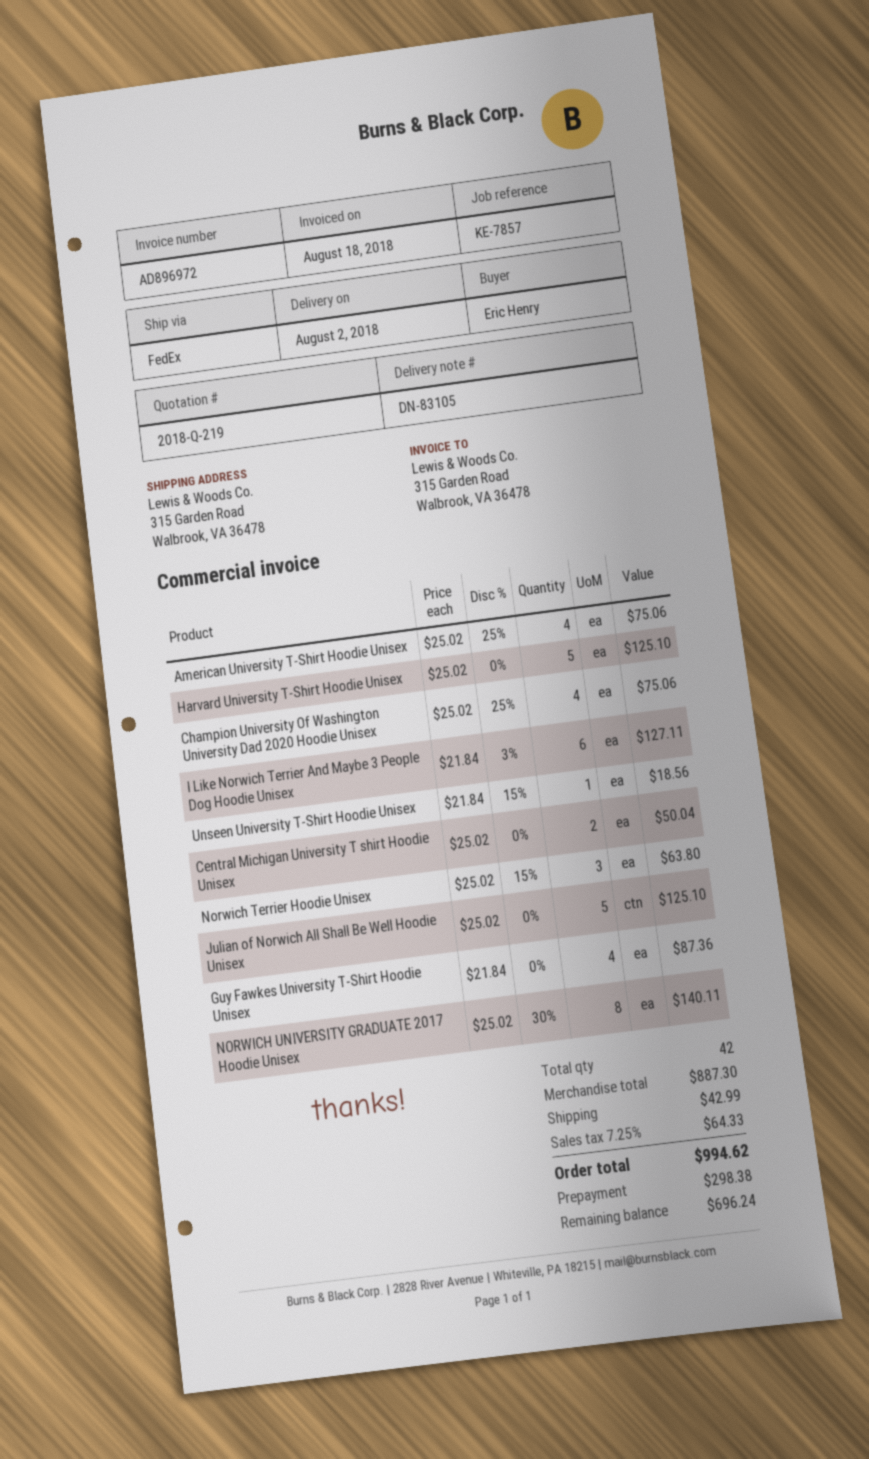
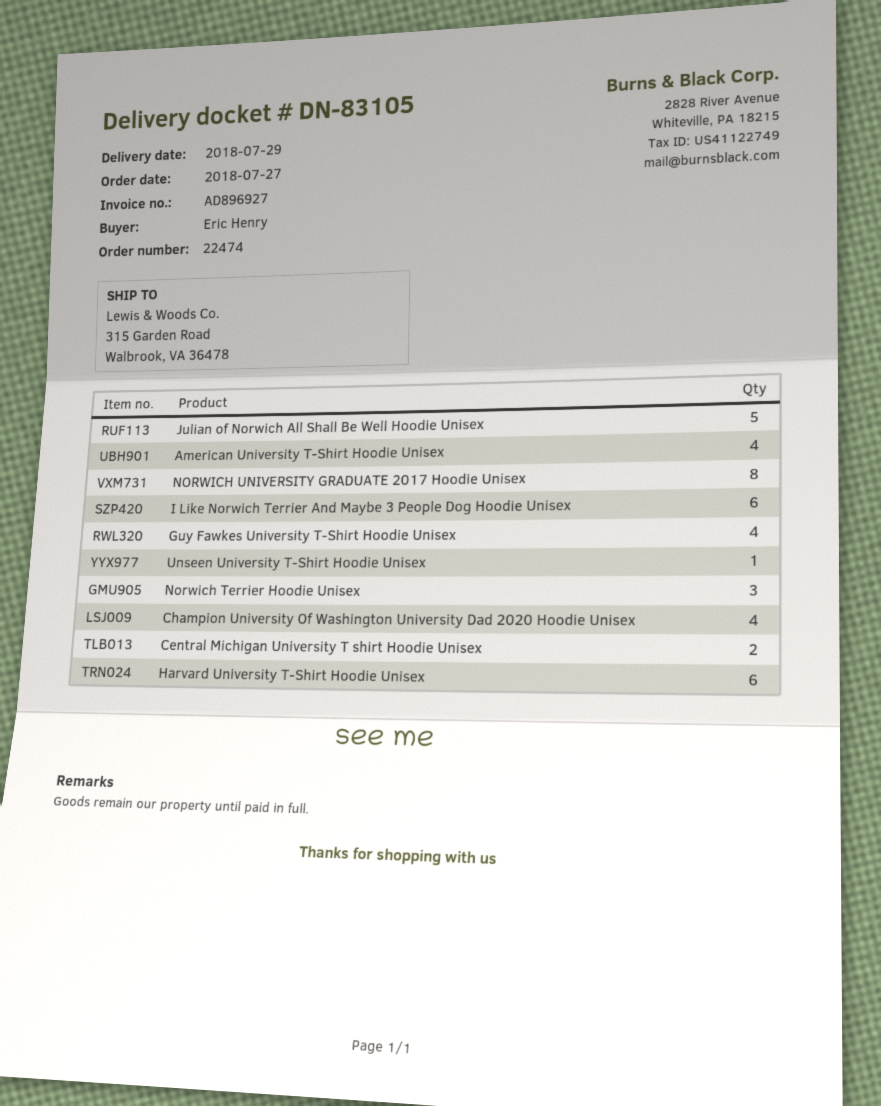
delivery date: 2018-08-02 -> 2018-07-29
invoice number: AD896972 -> AD896927
Harvard University T-Shirt Hoodie Unisex: 5 -> 6

